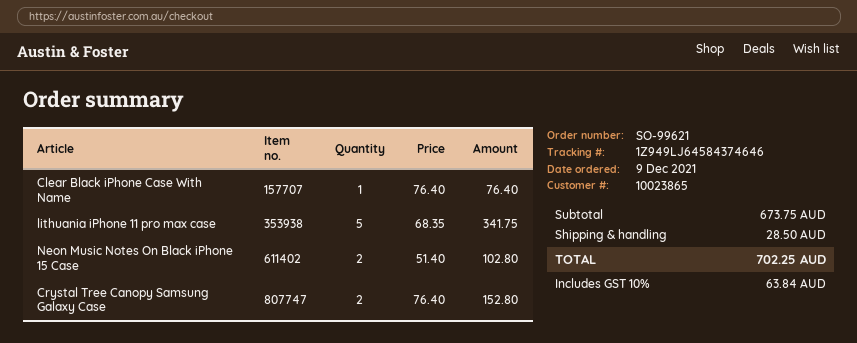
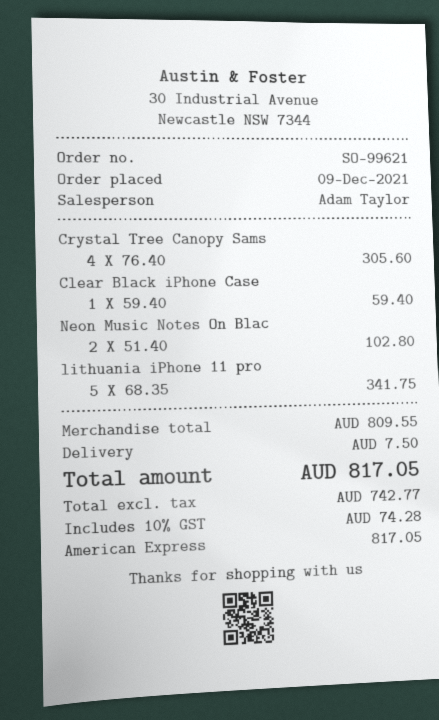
Clear Black iPhone Case With Name: 1 x 76.40 = 76.40 -> 1 x 59.40 = 59.40
Crystal Tree Canopy Samsung Galaxy Case: 2 x 76.40 = 152.80 -> 4 x 76.40 = 305.60
subtotal: 673.75 -> 809.55
shipping: 28.50 -> 7.50
tax: 10% = 63.84 -> 10% = 74.28
total: 702.25 -> 817.05

